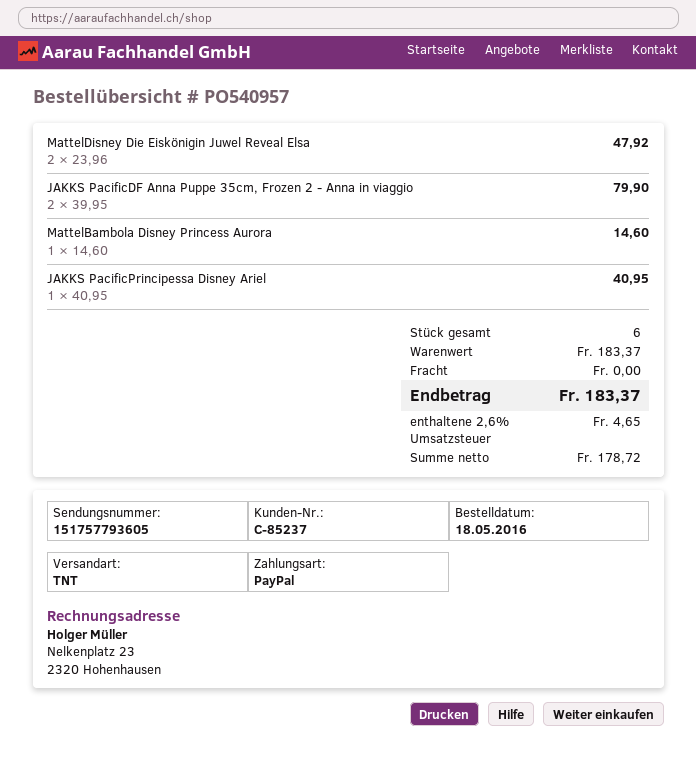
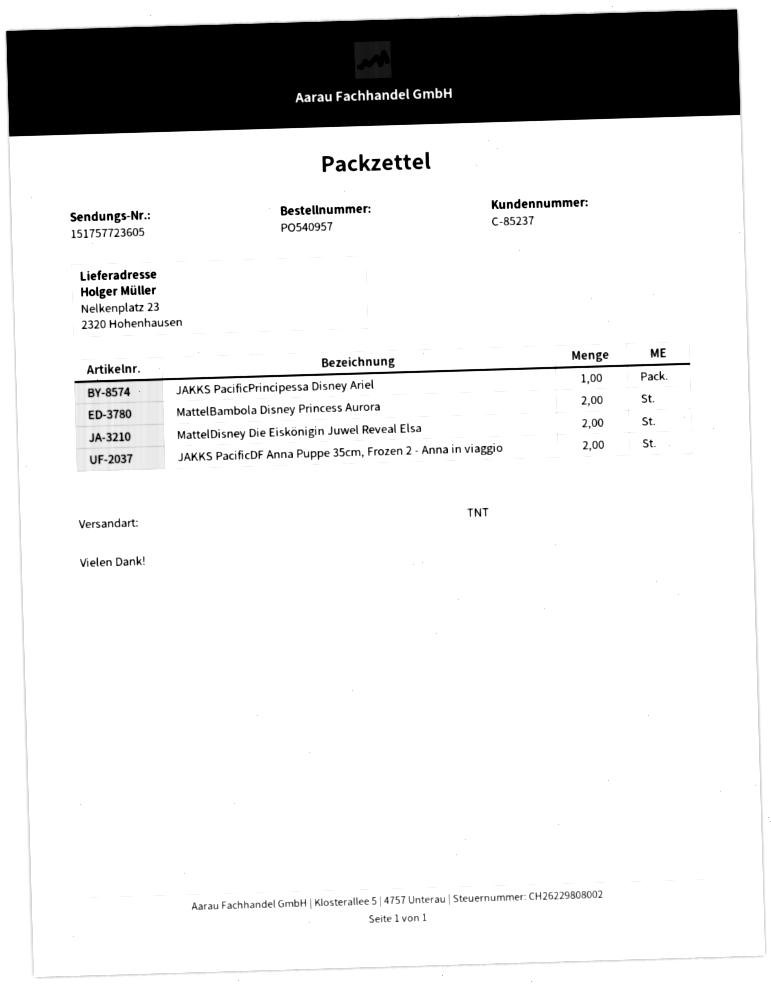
tracking number: 151757793605 -> 151757723605
MattelBambola Disney Princess Aurora: 1 -> 2

